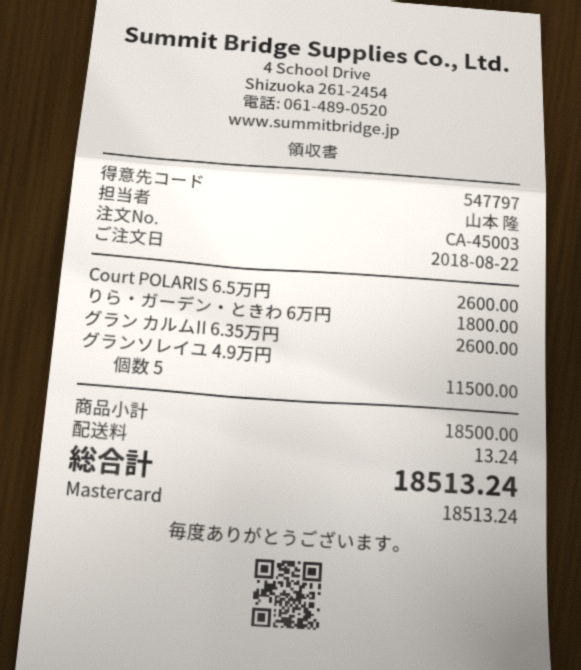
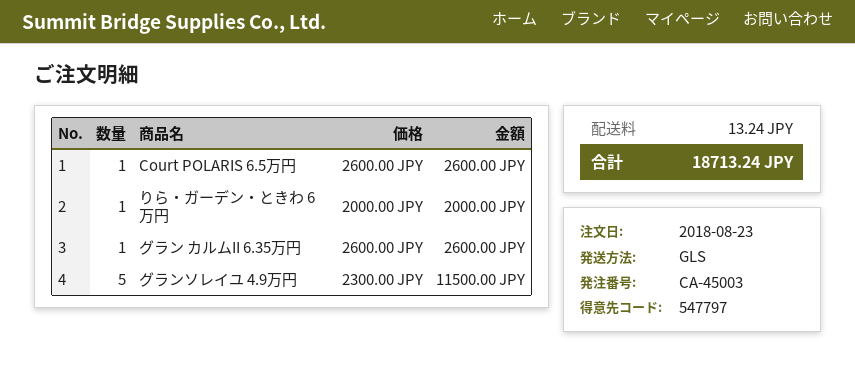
order date: 2018-08-22 -> 2018-08-23
りら・ガーデン・ときわ 6万円: 1 for 1800.00 -> 1 for 2000.00
total: 18513.24 -> 18713.24

